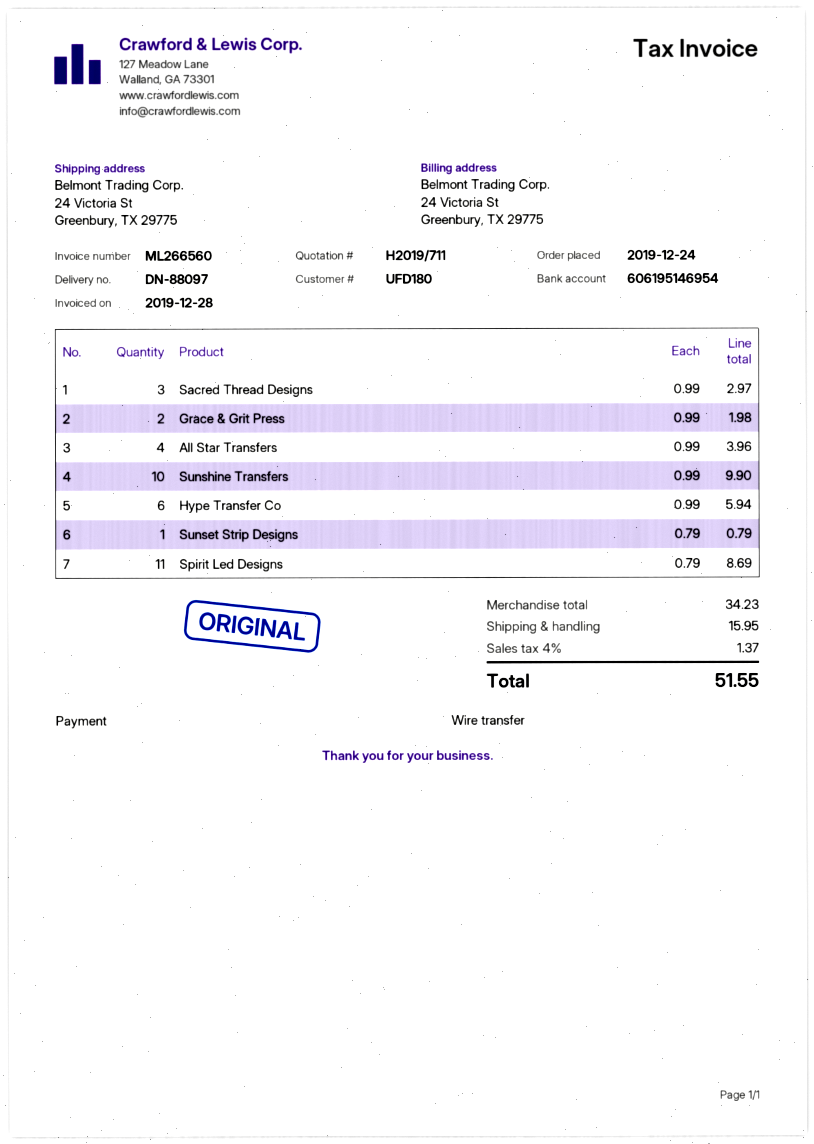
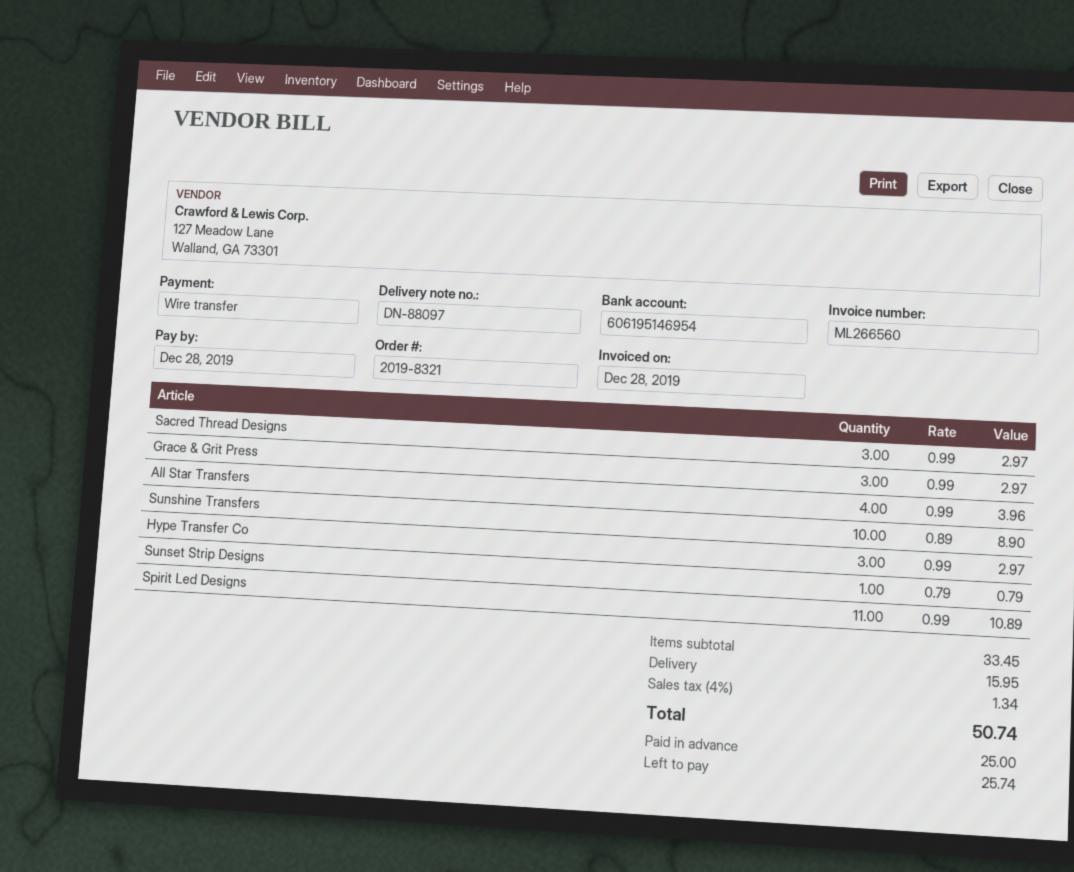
Grace & Grit Press: 2 x 0.99 = 1.98 -> 3 x 0.99 = 2.97
Sunshine Transfers: 10 x 0.99 = 9.90 -> 10 x 0.89 = 8.90
Hype Transfer Co: 6 x 0.99 = 5.94 -> 3 x 0.99 = 2.97
Spirit Led Designs: 11 x 0.79 = 8.69 -> 11 x 0.99 = 10.89
subtotal: 34.23 -> 33.45
tax: 4% = 1.37 -> 4% = 1.34
total: 51.55 -> 50.74

